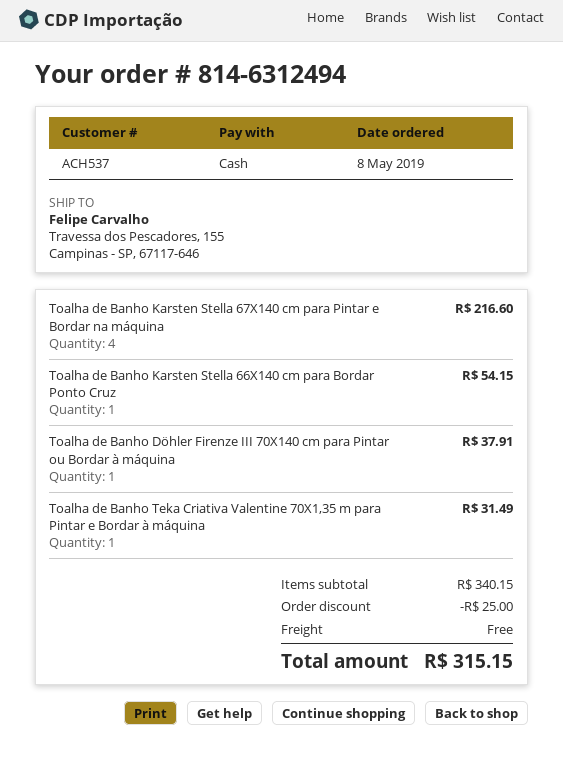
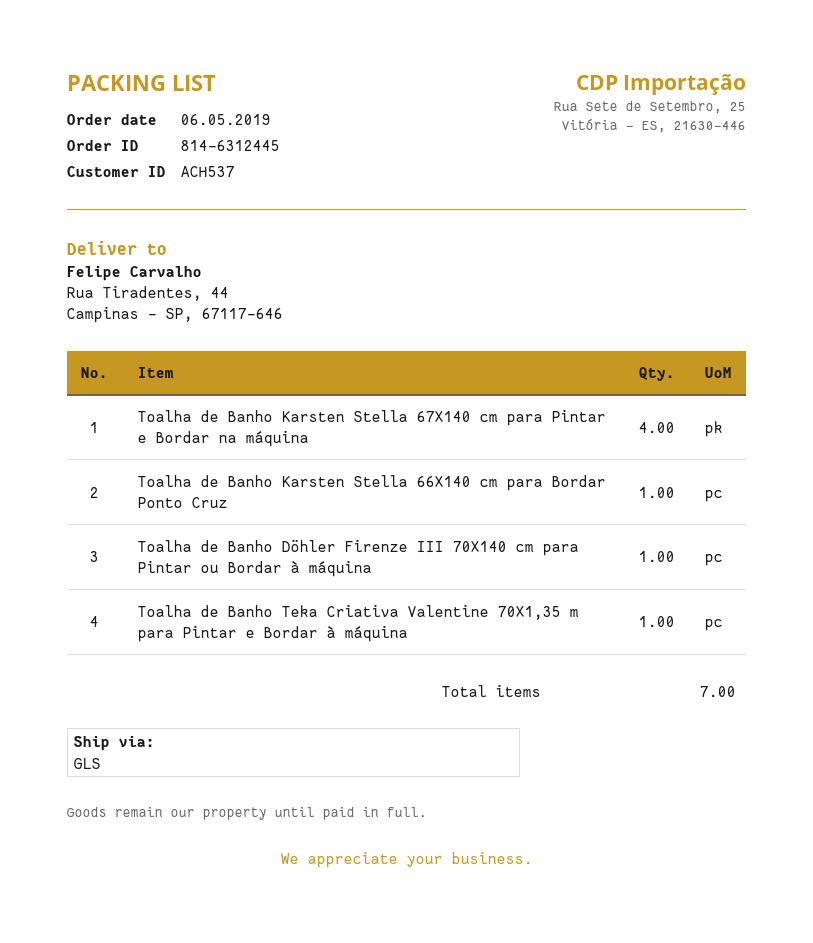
order number: 814-6312494 -> 814-6312445
order date: 2019-05-08 -> 2019-05-06
ship to: Travessa dos Pescadores, 155, Campinas - SP, 67117-646 -> Rua Tiradentes, 44, Campinas - SP, 67117-646

